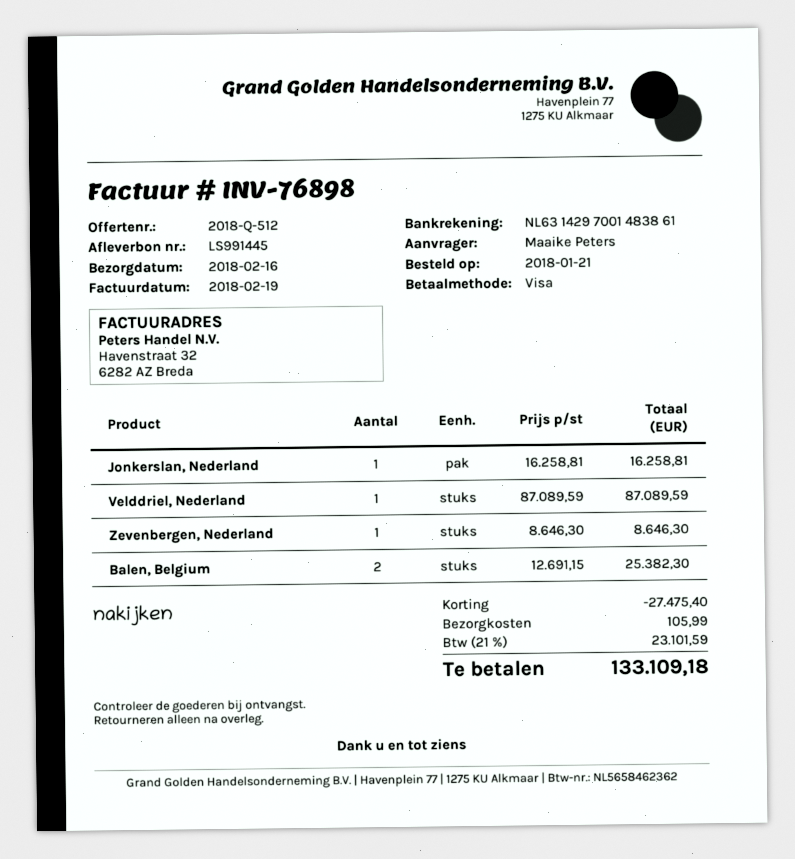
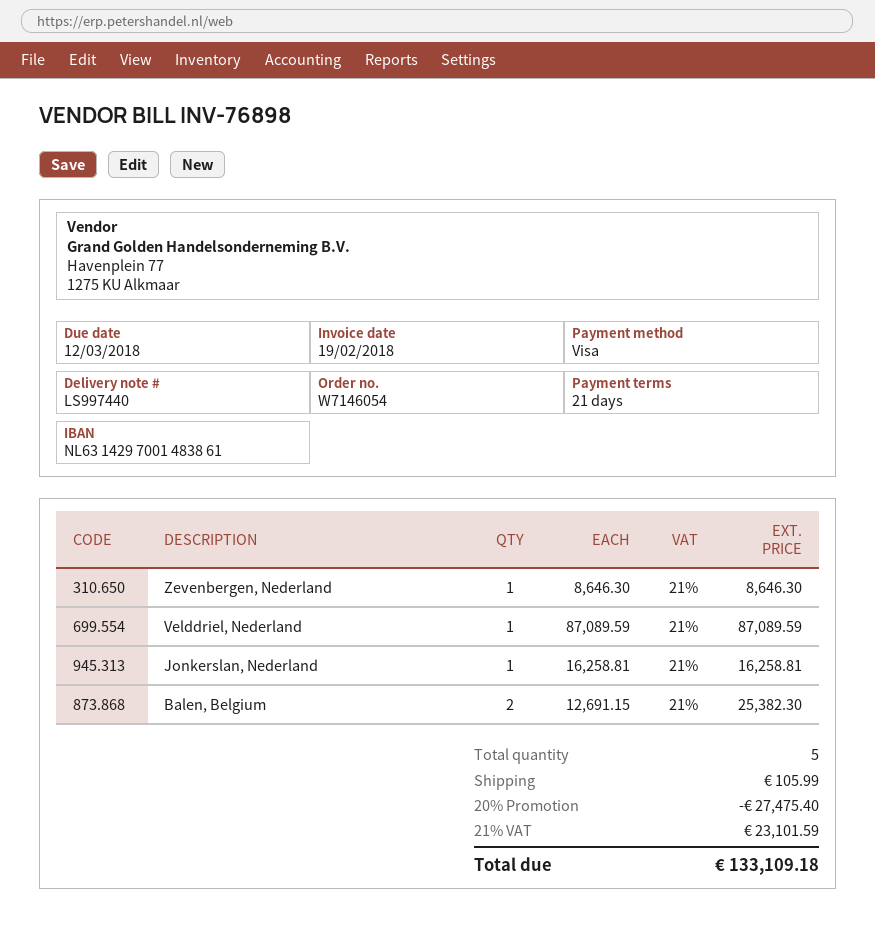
delivery note number: LS991445 -> LS997440

